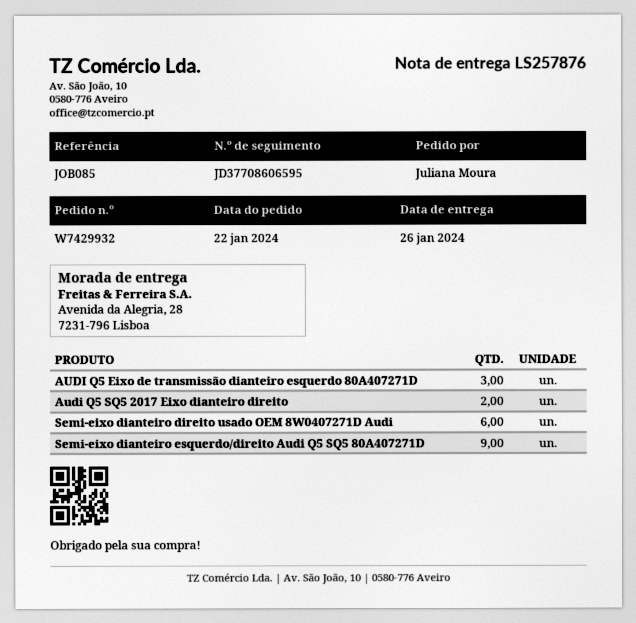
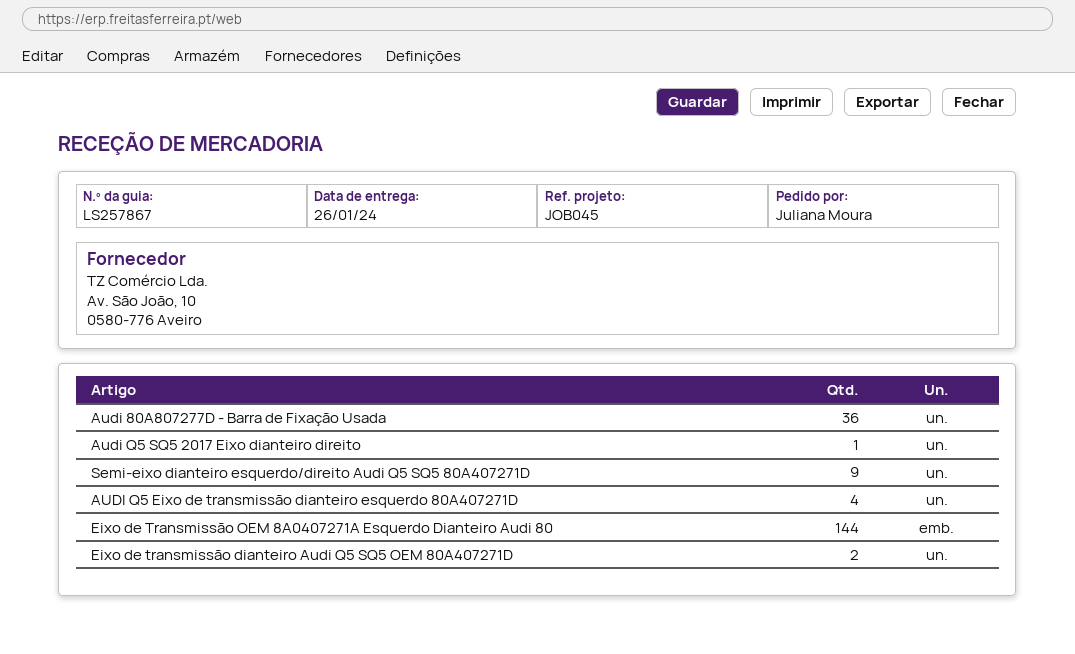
delivery note number: LS257876 -> LS257867
reference: JOB085 -> JOB045
AUDI Q5 Eixo de transmissão dianteiro esquerdo 80A407271D: 3 -> 4
Audi Q5 SQ5 2017 Eixo dianteiro direito: 2 -> 1
Semi-eixo dianteiro direito usado OEM 8W0407271D Audi: 6 -> none
Audi 80A807277D - Barra de Fixação Usada: none -> 36
Eixo de Transmissão OEM 8A0407271A Esquerdo Dianteiro Audi 80: none -> 144
Eixo de transmissão dianteiro Audi Q5 SQ5 OEM 80A407271D: none -> 2

